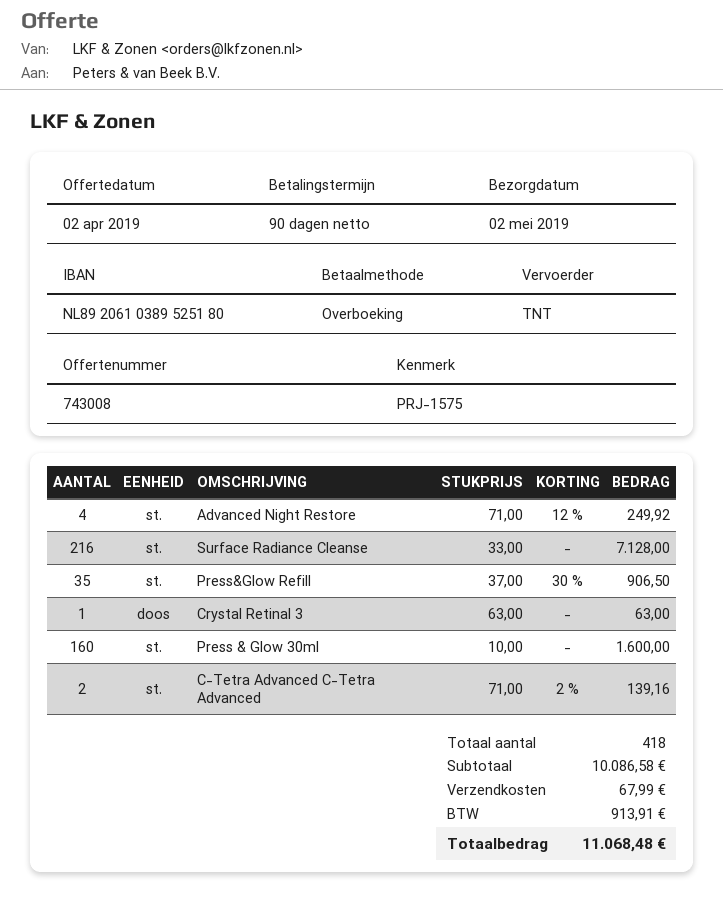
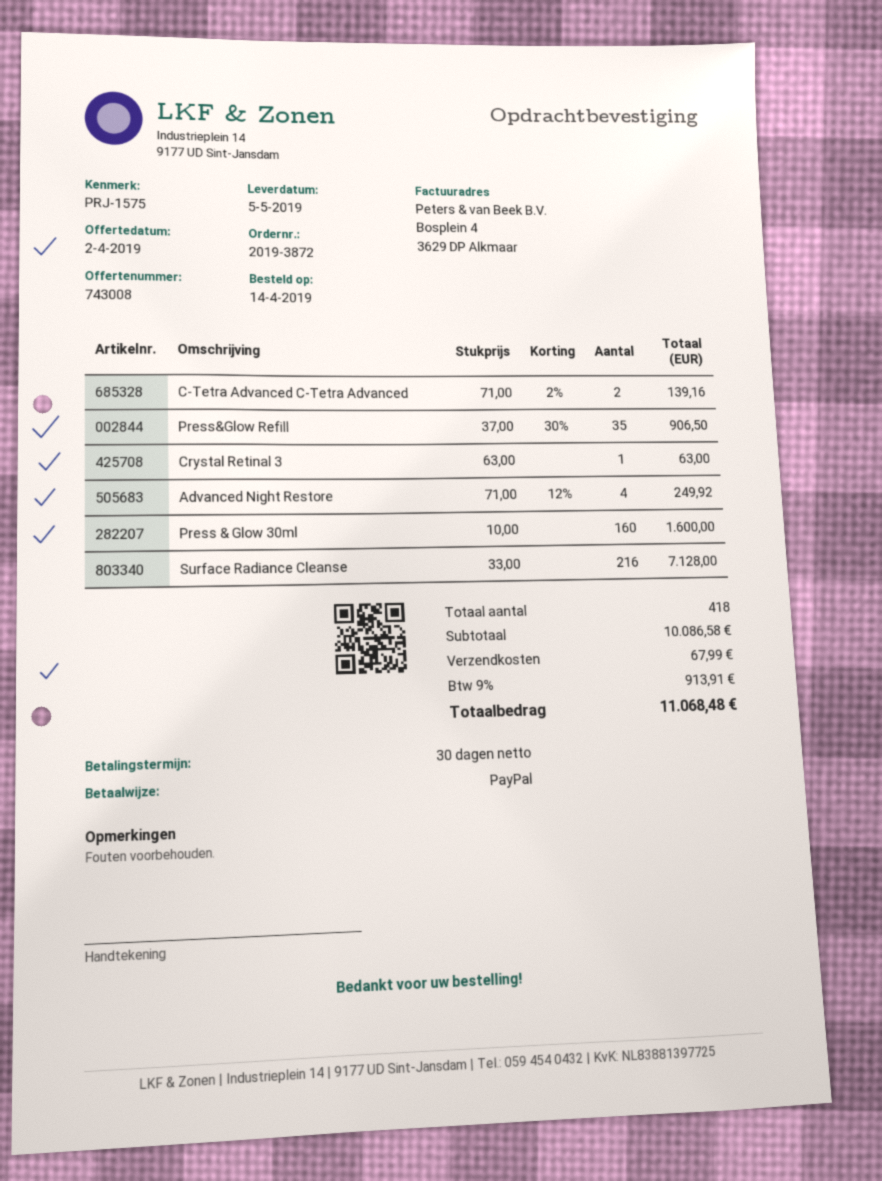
delivery date: 2019-05-02 -> 2019-05-05
payment terms: 90 days -> 30 days
payment method: bank transfer -> PayPal

